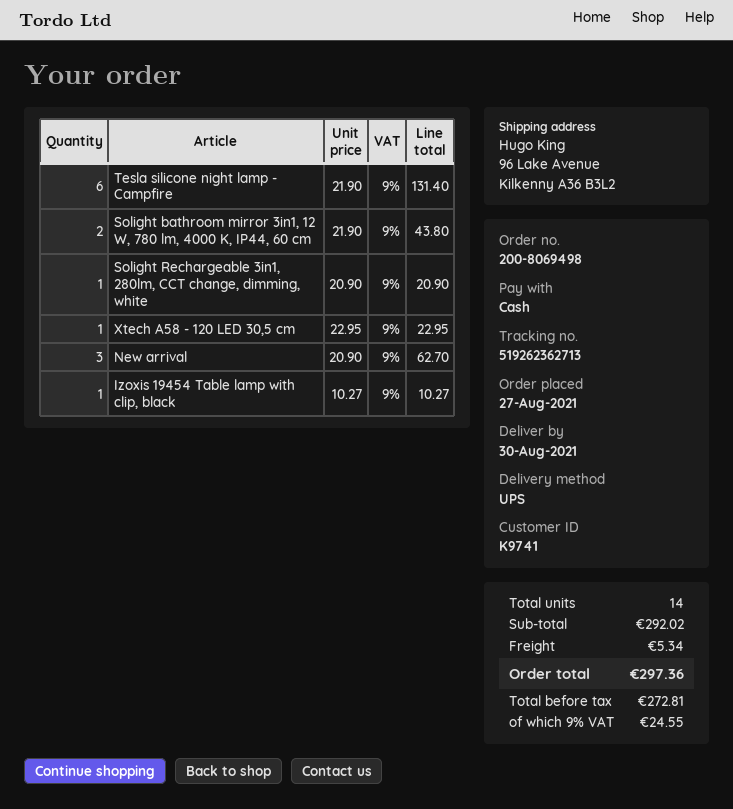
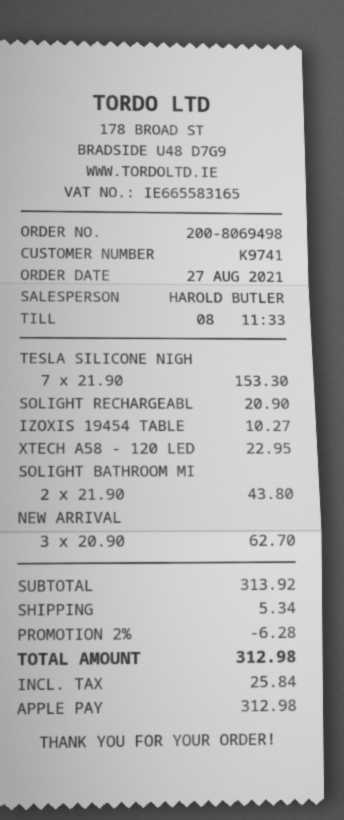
payment method: cash -> Apple Pay
Tesla silicone night lamp - Campfire: 6 x 21.90 = 131.40 -> 7 x 21.90 = 153.30
subtotal: 292.02 -> 313.92
discount: none -> 2% = 6.28
tax: 24.55 -> 25.84
total: 297.36 -> 312.98

